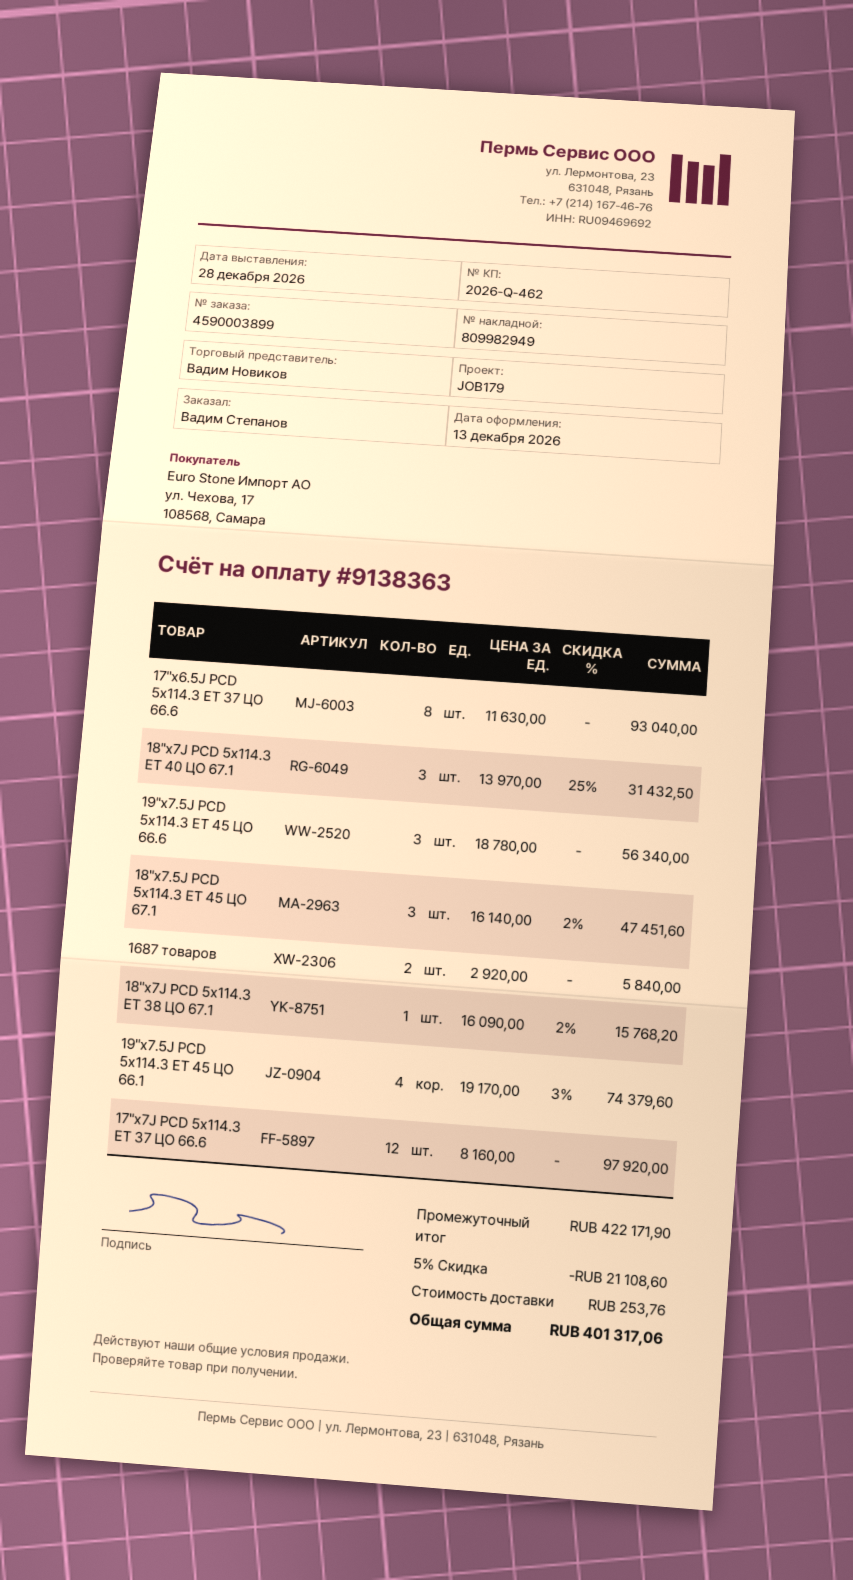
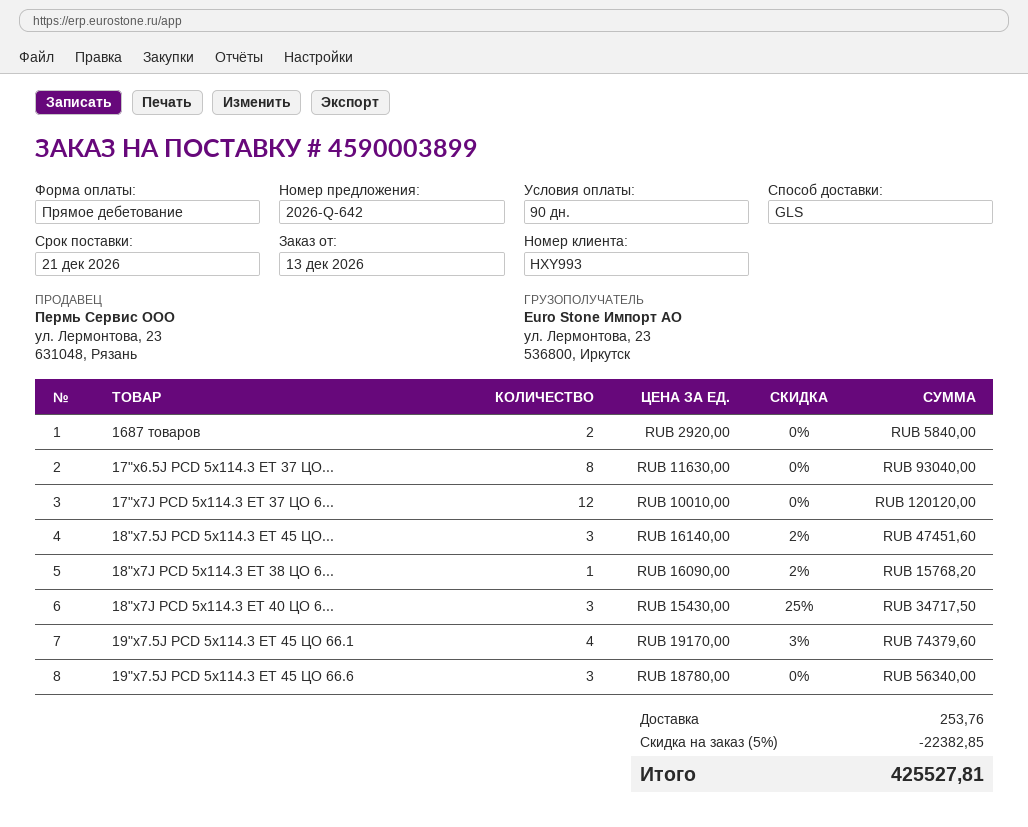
quote number: 2026-Q-462 -> 2026-Q-642
18"x7J PCD 5x114.3 ЕТ 40 ЦО 67.1: 3 x 13970.00 - 25% = 31432.50 -> 3 x 15430.00 - 25% = 34717.50
17"x7J PCD 5x114.3 ЕТ 37 ЦО 66.6: 12 x 8160.00 = 97920.00 -> 12 x 10010.00 = 120120.00
discount: 5% = 21108.60 -> 5% = 22382.85
total: 401317.06 -> 425527.81

